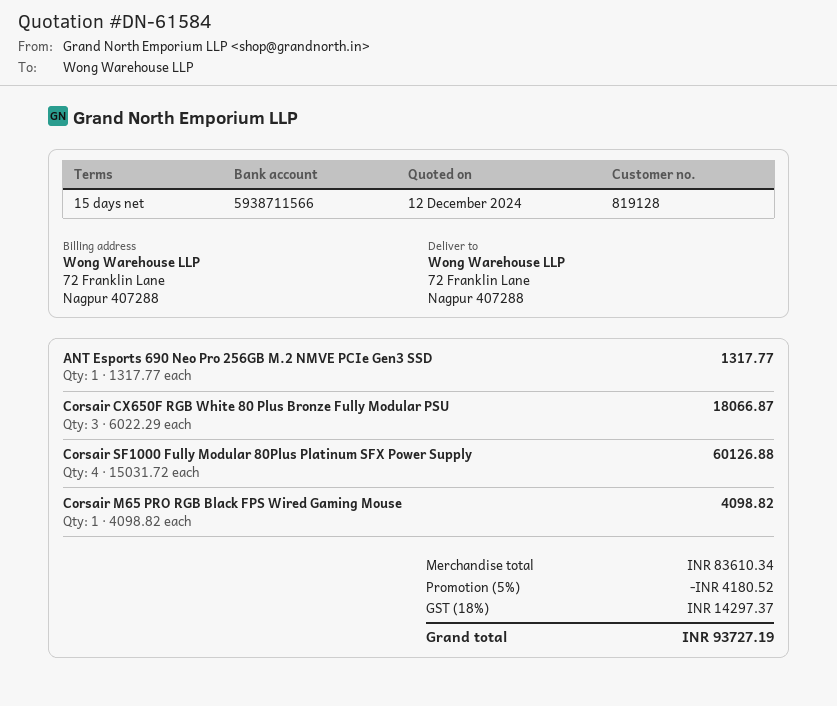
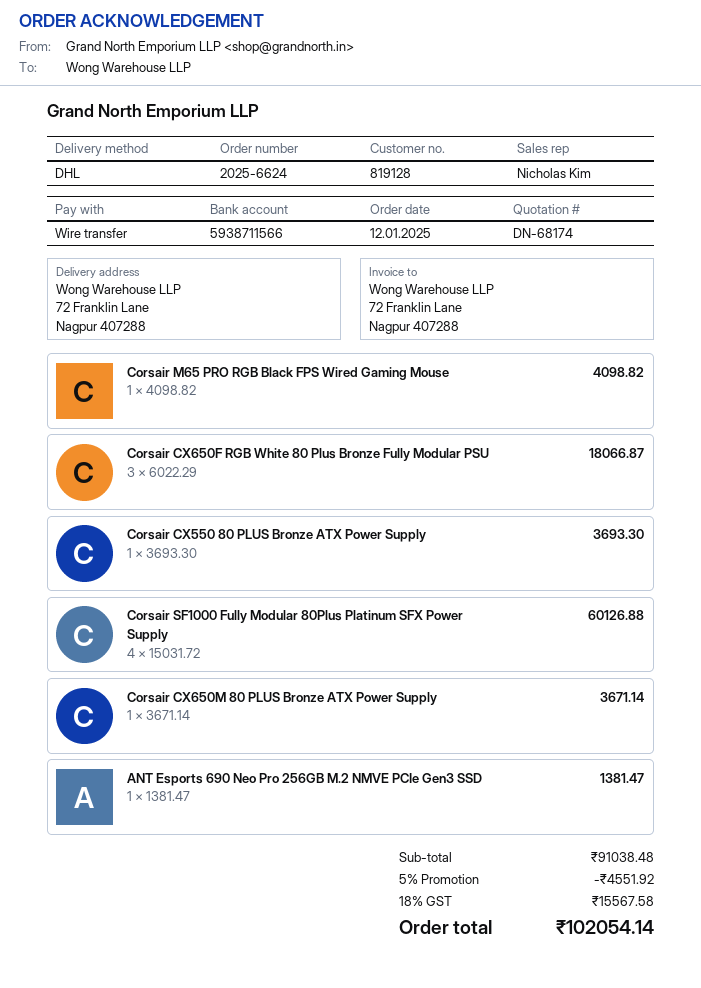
quote number: DN-61584 -> DN-68174
ANT Esports 690 Neo Pro 256GB M.2 NMVE PCIe Gen3 SSD: 1 x 1317.77 = 1317.77 -> 1 x 1381.47 = 1381.47
Corsair CX550 80 PLUS Bronze ATX Power Supply: none -> 1 x 3693.30 = 3693.30
Corsair CX650M 80 PLUS Bronze ATX Power Supply: none -> 1 x 3671.14 = 3671.14
subtotal: 83610.34 -> 91038.48
discount: 5% = 4180.52 -> 5% = 4551.92
tax: 18% = 14297.37 -> 18% = 15567.58
total: 93727.19 -> 102054.14

